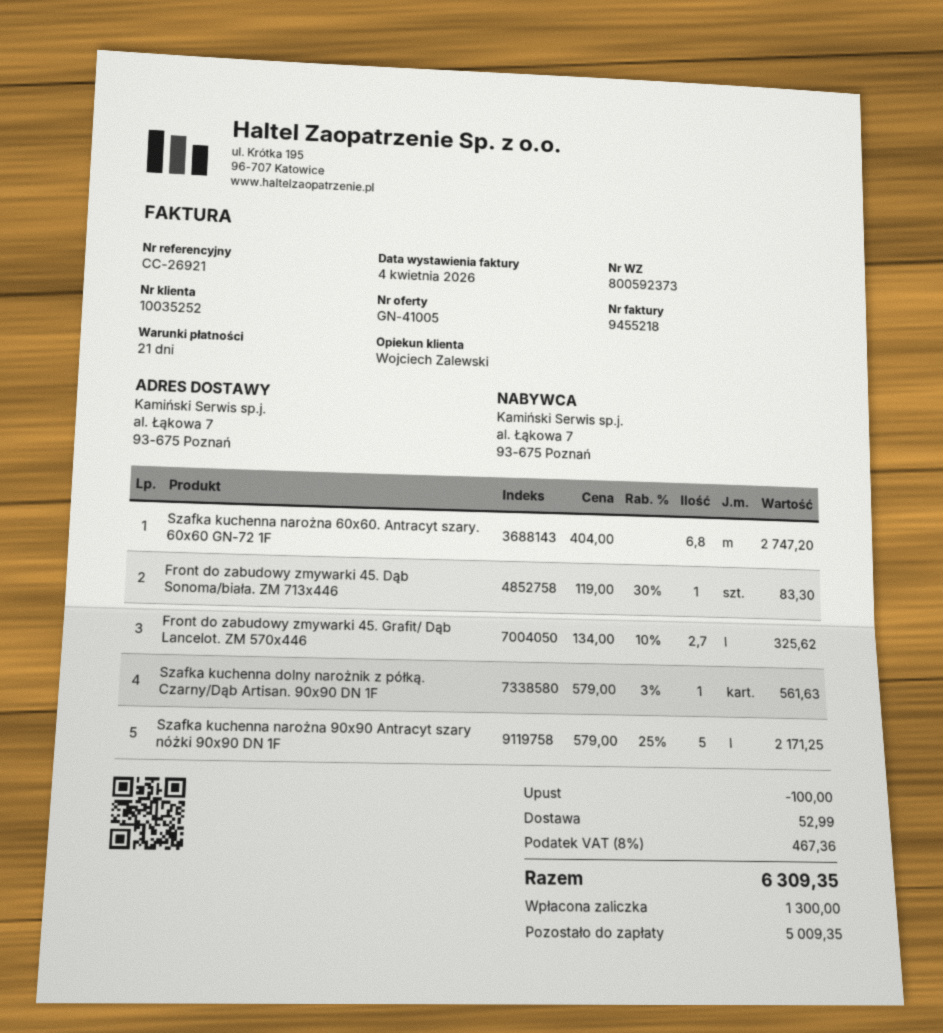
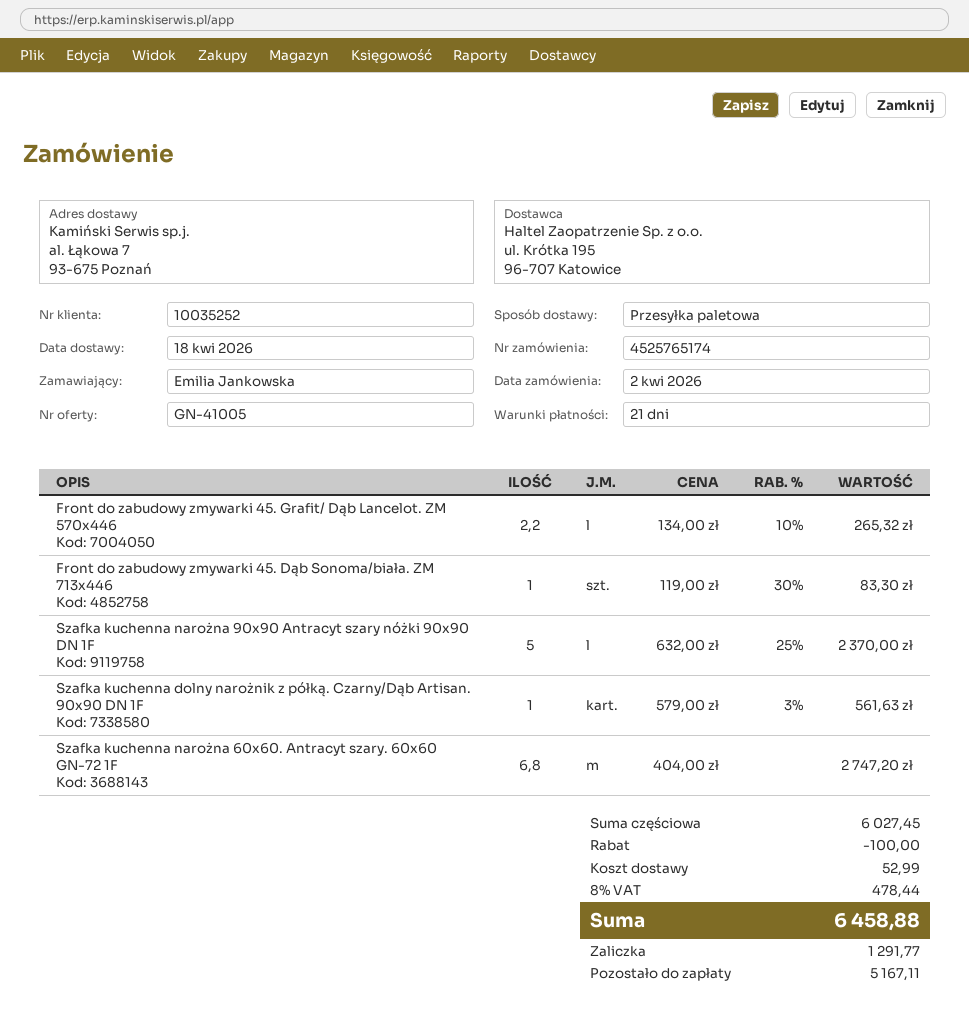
Front do zabudowy zmywarki 45. Grafit/ Dąb Lancelot. ZM 570x446: 2.7 x 134.00 - 10% = 325.62 -> 2.2 x 134.00 - 10% = 265.32
Szafka kuchenna narożna 90x90 Antracyt szary nóżki 90x90 DN 1F: 5 x 579.00 - 25% = 2171.25 -> 5 x 632.00 - 25% = 2370.00
tax: 8% = 467.36 -> 8% = 478.44
total: 6309.35 -> 6458.88
deposit: 1300.00 -> 1291.77
balance: 5009.35 -> 5167.11

